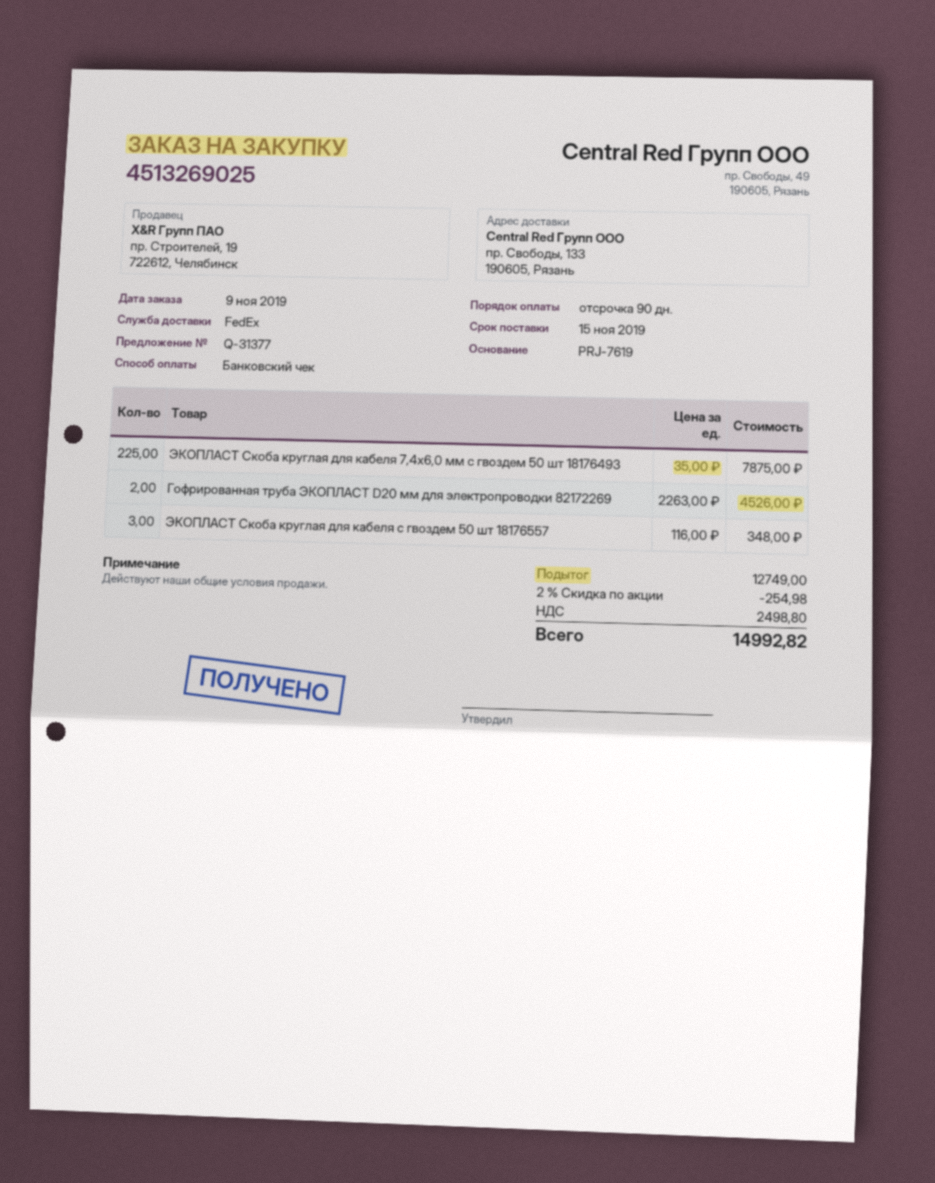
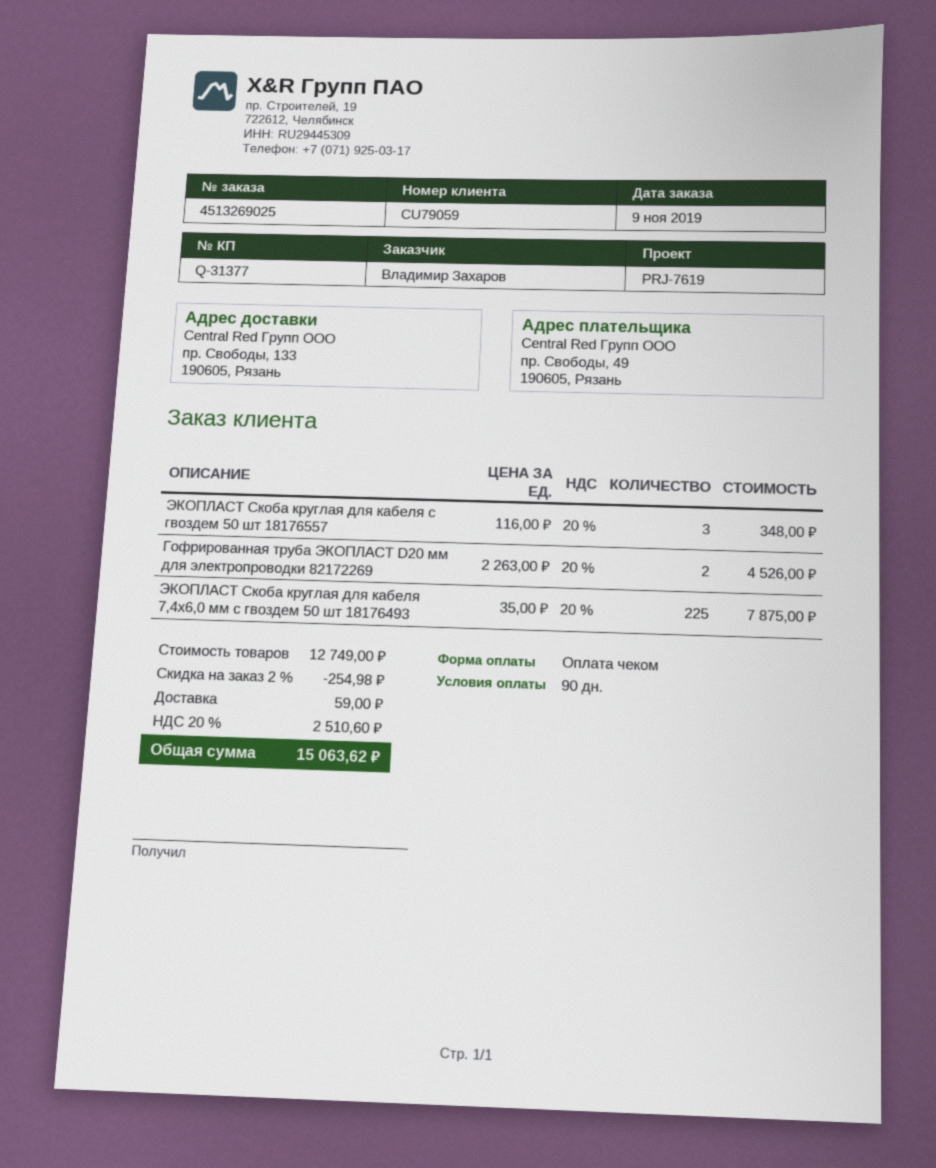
shipping: none -> 59.00
tax: 2498.80 -> 2510.60
total: 14992.82 -> 15063.62

